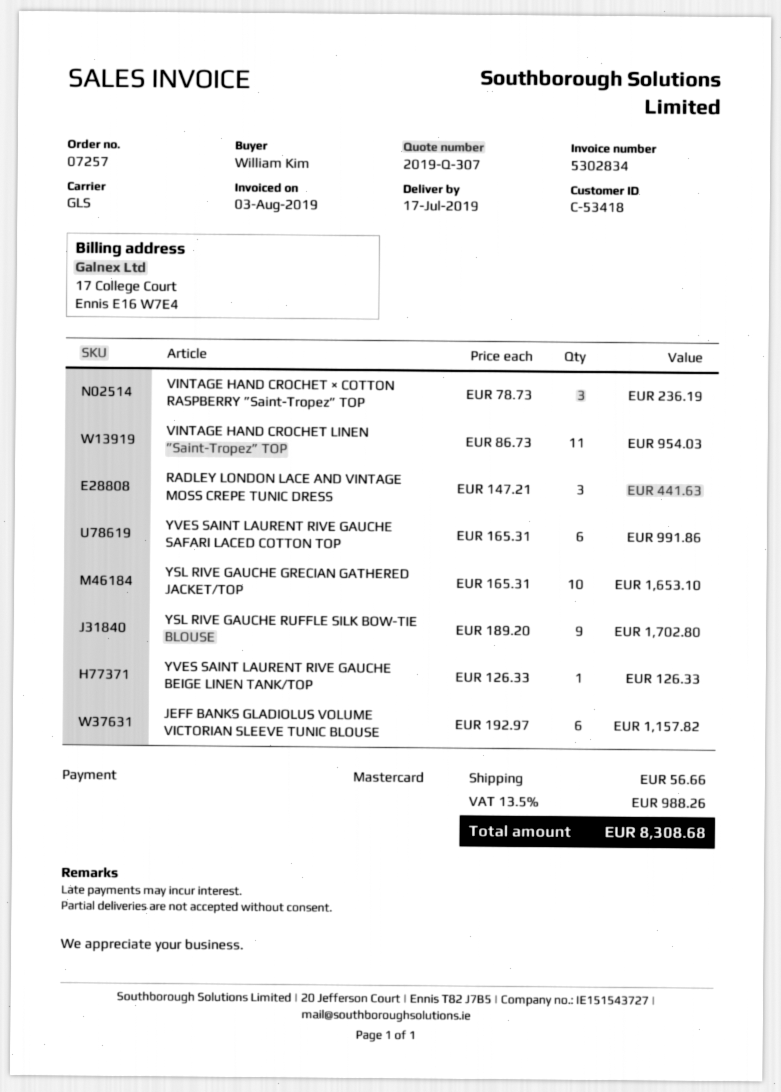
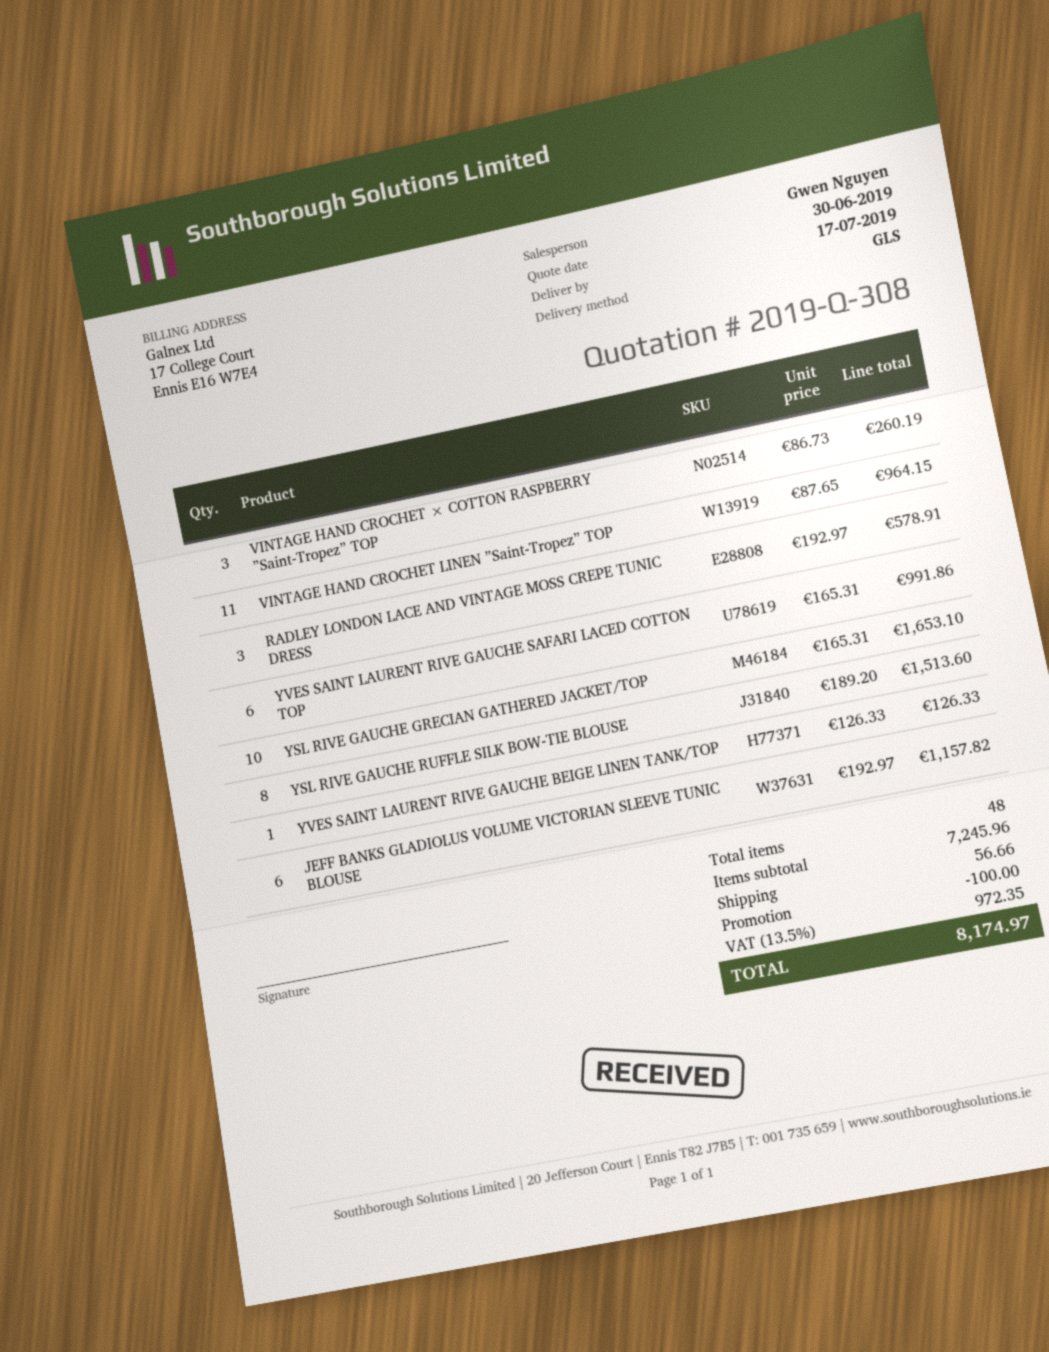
quote number: 2019-Q-307 -> 2019-Q-308
VINTAGE HAND CROCHET × COTTON RASPBERRY ”Saint-Tropez” TOP: 3 x 78.73 = 236.19 -> 3 x 86.73 = 260.19
VINTAGE HAND CROCHET LINEN ”Saint-Tropez” TOP: 11 x 86.73 = 954.03 -> 11 x 87.65 = 964.15
RADLEY LONDON LACE AND VINTAGE MOSS CREPE TUNIC DRESS: 3 x 147.21 = 441.63 -> 3 x 192.97 = 578.91
YSL RIVE GAUCHE RUFFLE SILK BOW-TIE BLOUSE: 9 x 189.20 = 1702.80 -> 8 x 189.20 = 1513.60
discount: none -> 100.00
tax: 13.5% = 988.26 -> 13.5% = 972.35
total: 8308.68 -> 8174.97

